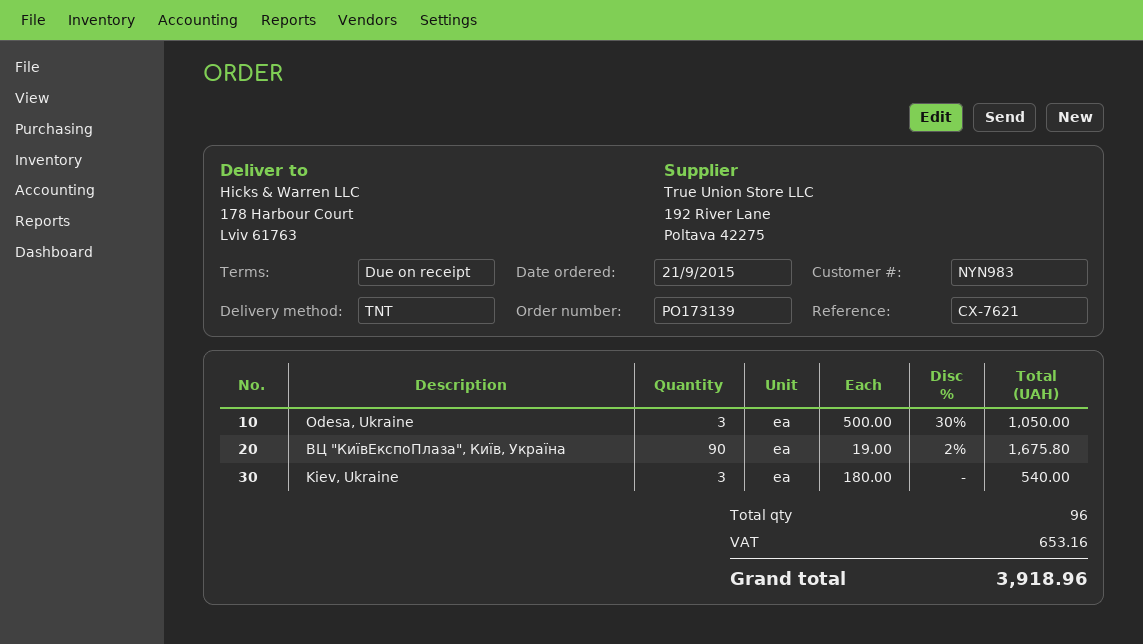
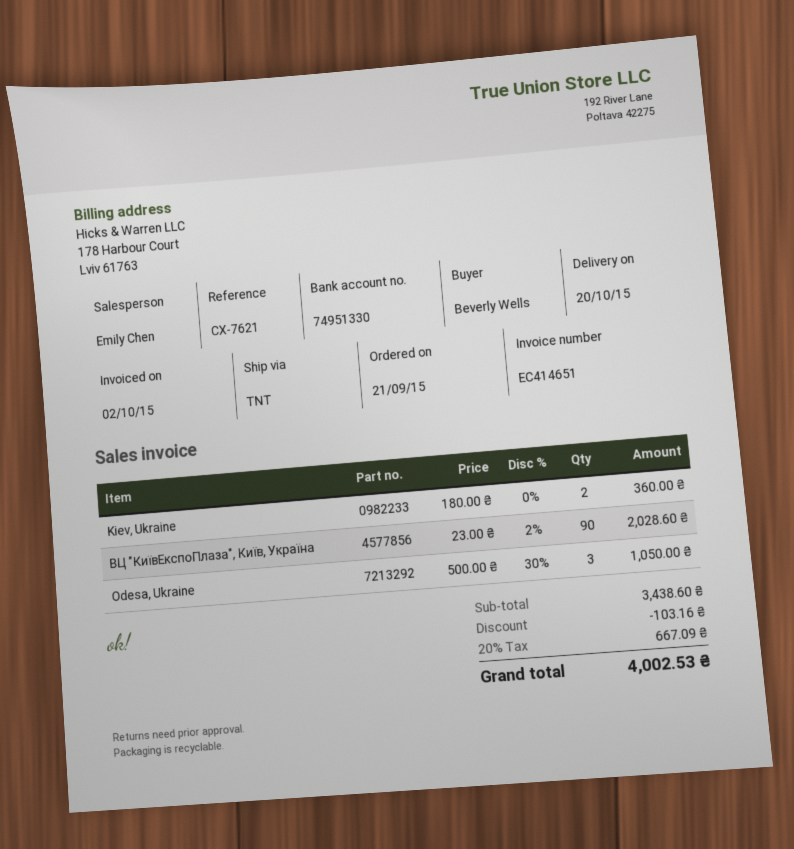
ВЦ "КиївЕкспоПлаза", Київ, Україна: 90 x 19.00 - 2% = 1675.80 -> 90 x 23.00 - 2% = 2028.60
Kiev, Ukraine: 3 x 180.00 = 540.00 -> 2 x 180.00 = 360.00
discount: none -> 103.16
tax: 653.16 -> 667.09
total: 3918.96 -> 4002.53

